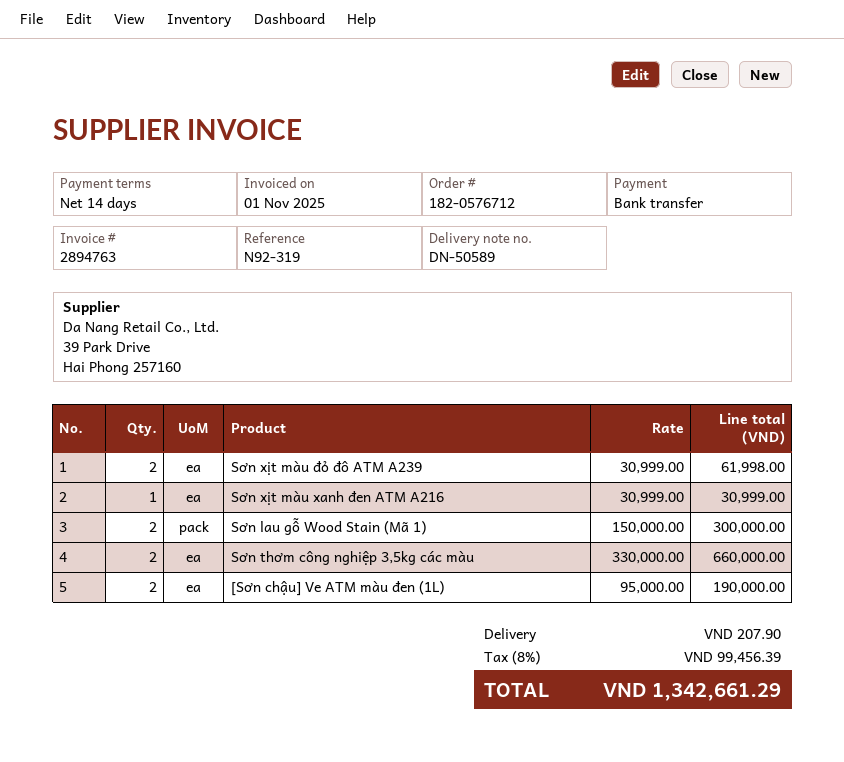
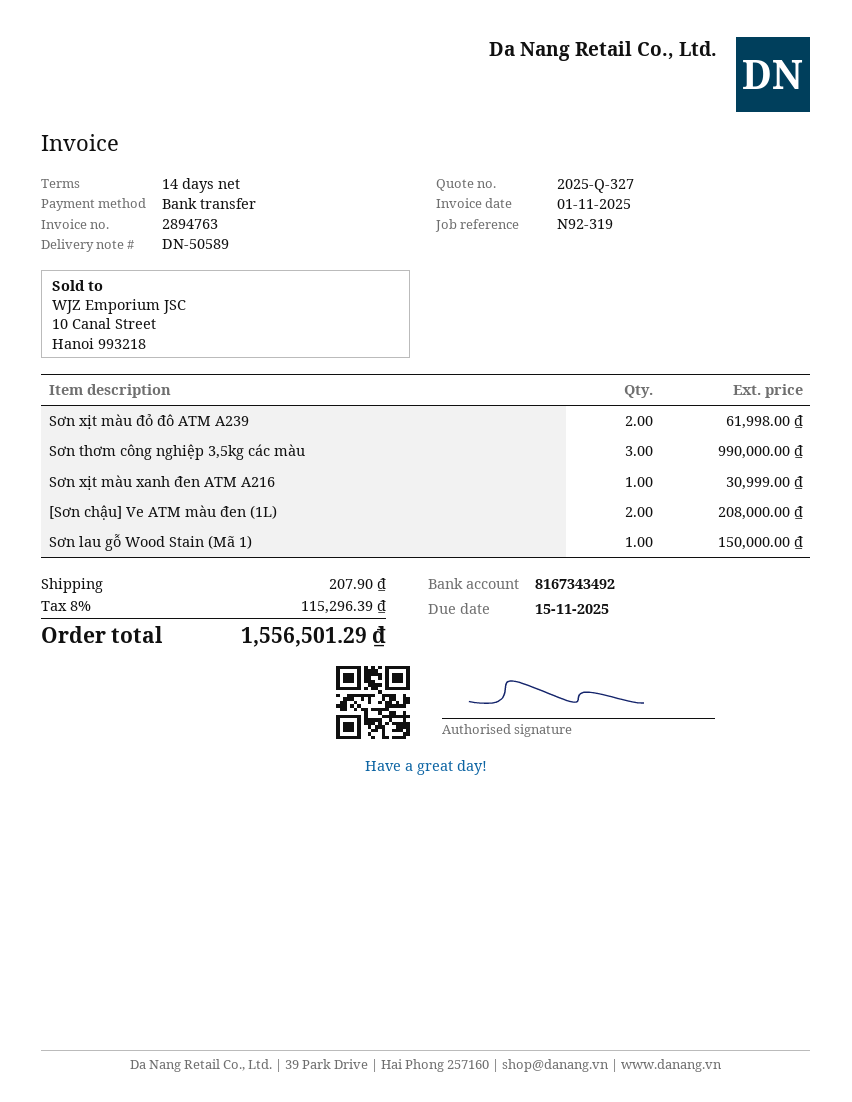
Sơn lau gỗ Wood Stain (Mã 1): 2 for 300000.00 -> 1 for 150000.00
Sơn thơm công nghiệp 3,5kg các màu: 2 for 660000.00 -> 3 for 990000.00
[Sơn chậu] Ve ATM màu đen (1L): 2 for 190000.00 -> 2 for 208000.00
tax: 8% = 99456.39 -> 8% = 115296.39
total: 1342661.29 -> 1556501.29

